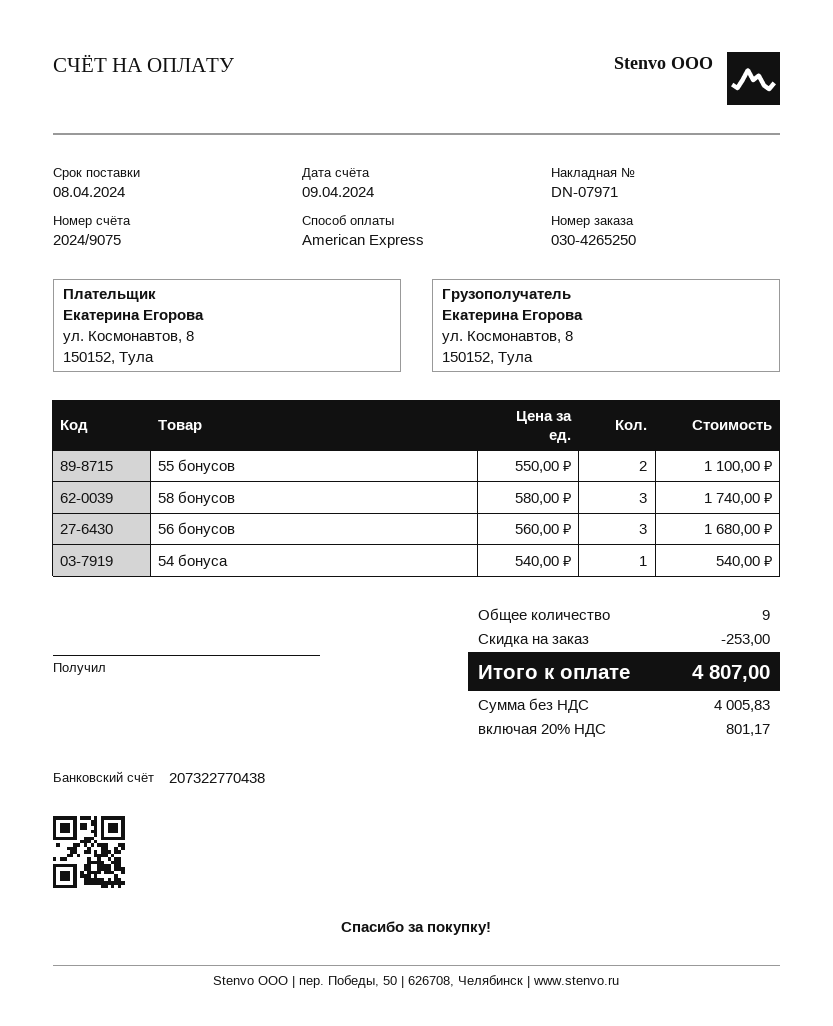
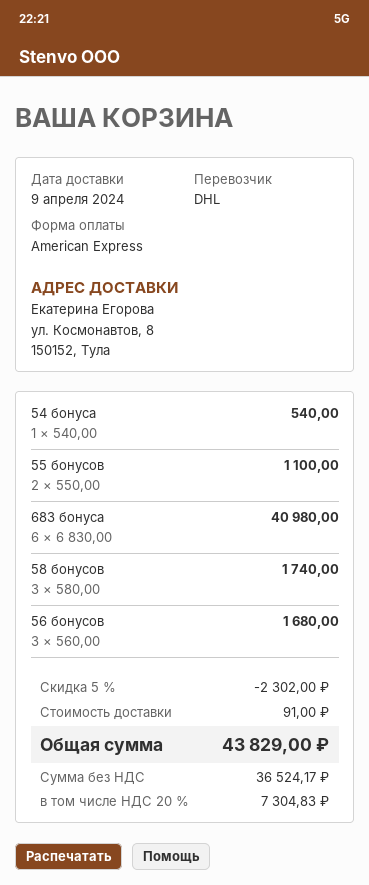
delivery date: 2024-04-08 -> 2024-04-09
683 бонуса: none -> 6 x 6830.00 = 40980.00
discount: 253.00 -> 2302.00
shipping: none -> 91.00
net: 4005.83 -> 36524.17
tax: 20% = 801.17 -> 20% = 7304.83
total: 4807.00 -> 43829.00

